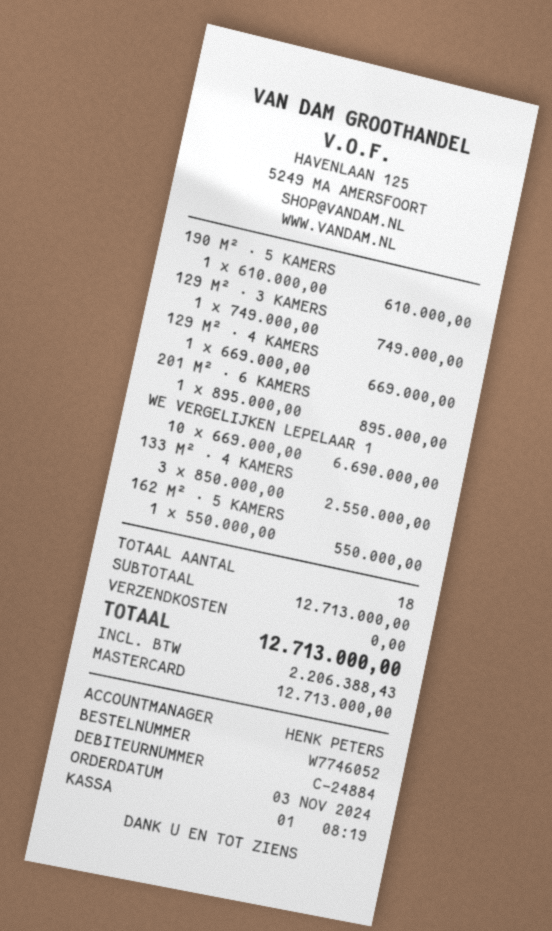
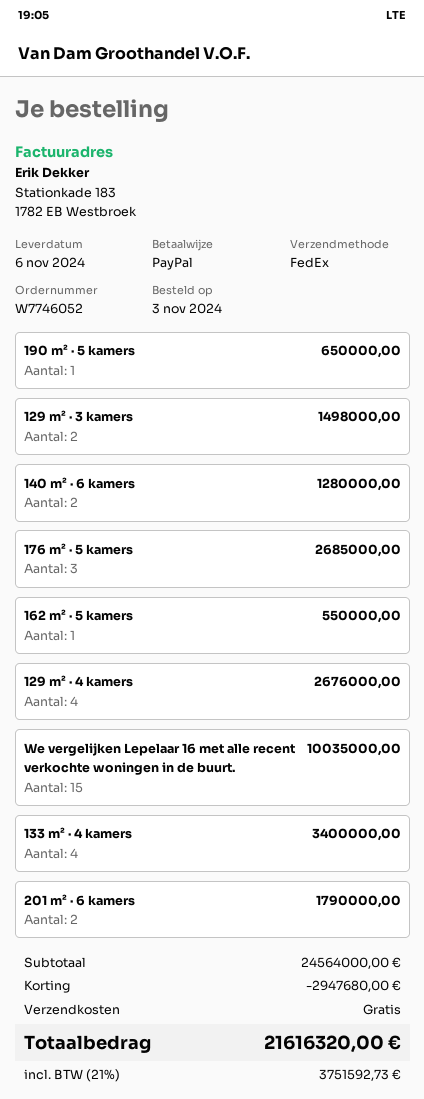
payment method: Mastercard -> PayPal
190 M² · 5 KAMERS: 1 for 610000.00 -> 1 for 650000.00
129 M² · 3 KAMERS: 1 for 749000.00 -> 2 for 1498000.00
129 M² · 4 KAMERS: 1 for 669000.00 -> 4 for 2676000.00
201 M² · 6 KAMERS: 1 for 895000.00 -> 2 for 1790000.00
WE VERGELIJKEN LEPELAAR 1: 10 for 6690000.00 -> 15 for 10035000.00
133 M² · 4 KAMERS: 3 for 2550000.00 -> 4 for 3400000.00
140 m² · 6 kamers: none -> 2 for 1280000.00
176 m² · 5 kamers: none -> 3 for 2685000.00
subtotal: 12713000.00 -> 24564000.00
discount: none -> 2947680.00
tax: 2206388.43 -> 3751592.73
total: 12713000.00 -> 21616320.00

